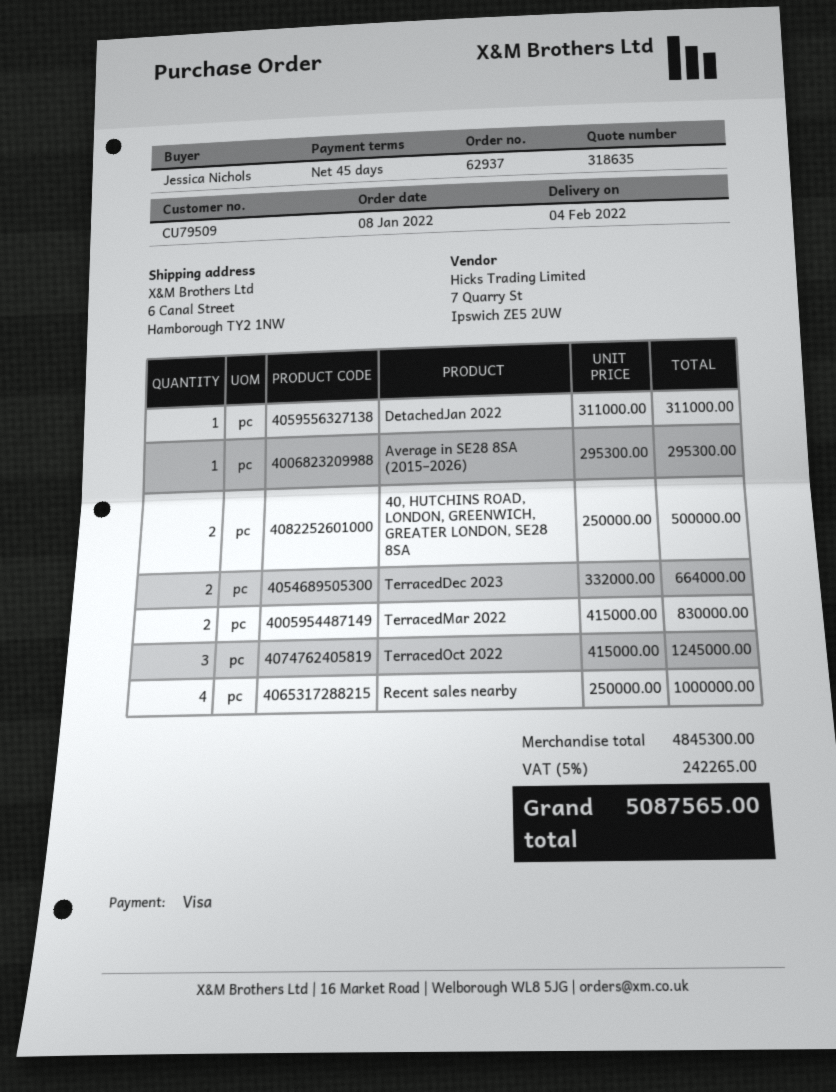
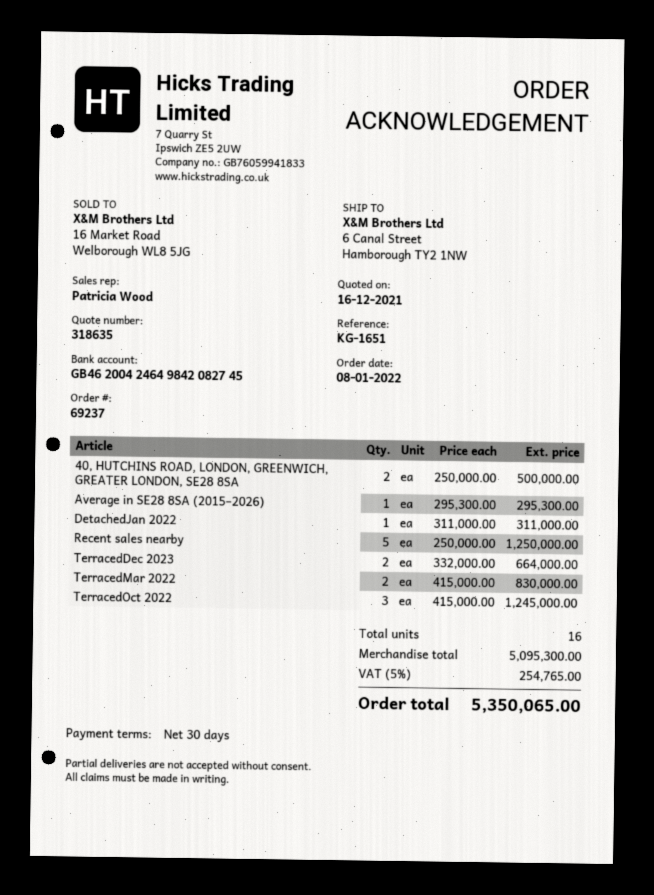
order number: 62937 -> 69237
payment terms: 45 days -> 30 days
Recent sales nearby: 4 x 250000.00 = 1000000.00 -> 5 x 250000.00 = 1250000.00
subtotal: 4845300.00 -> 5095300.00
tax: 5% = 242265.00 -> 5% = 254765.00
total: 5087565.00 -> 5350065.00

